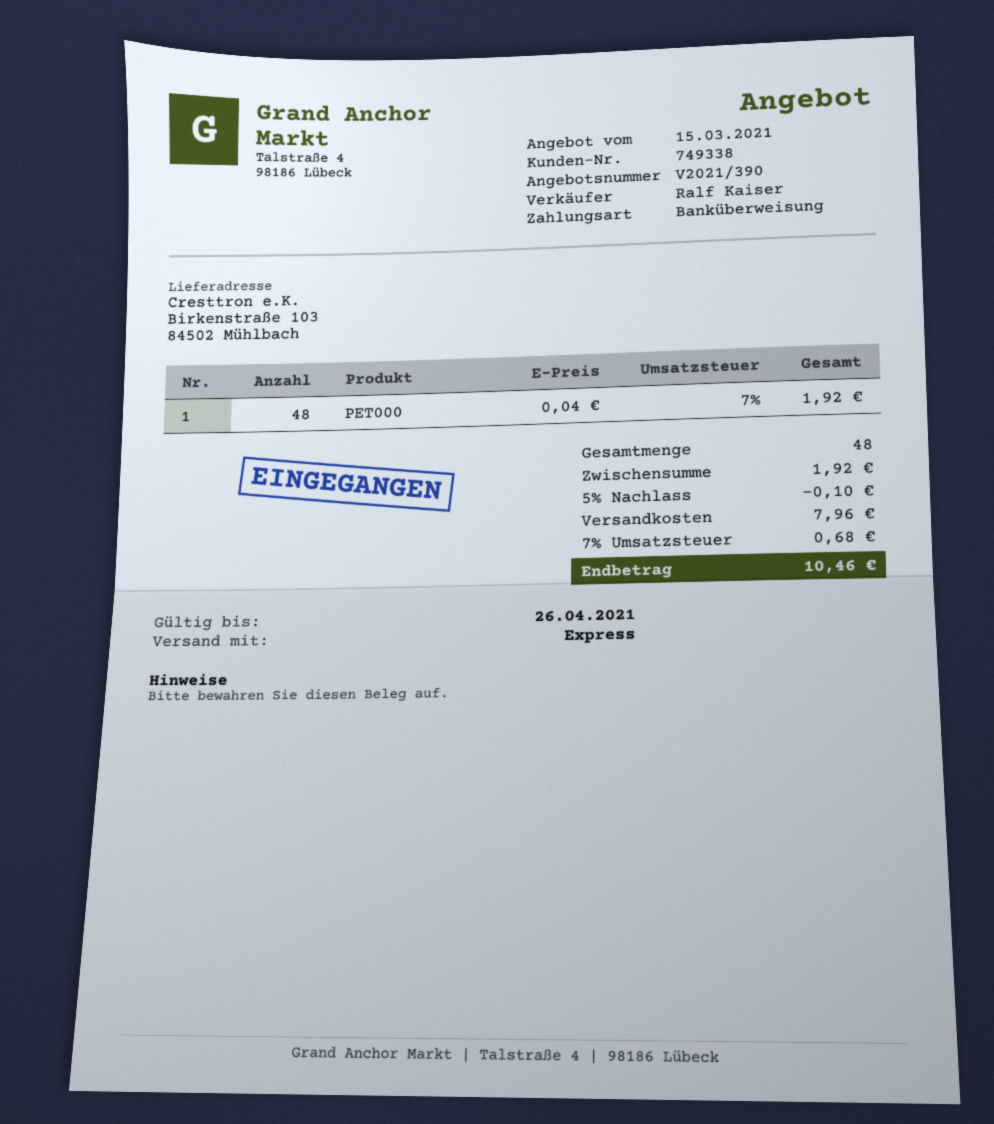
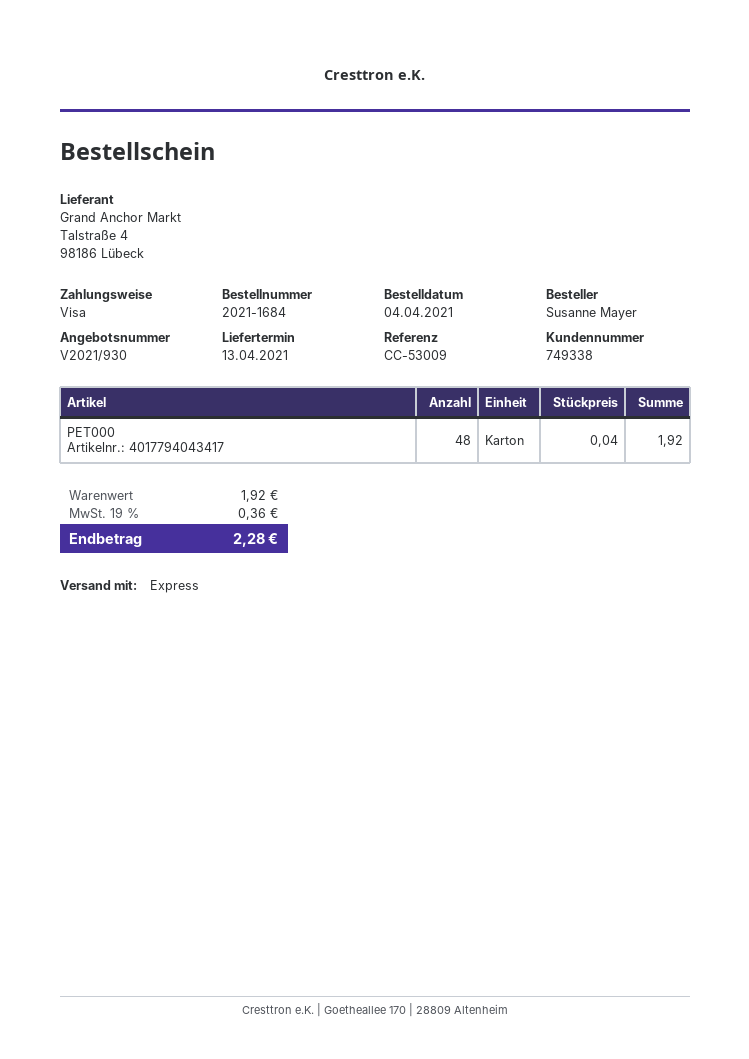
quote number: V2021/390 -> V2021/930
payment method: bank transfer -> Visa
discount: 5% = 0.10 -> none
shipping: 7.96 -> none
tax: 7% = 0.68 -> 19% = 0.36
total: 10.46 -> 2.28

